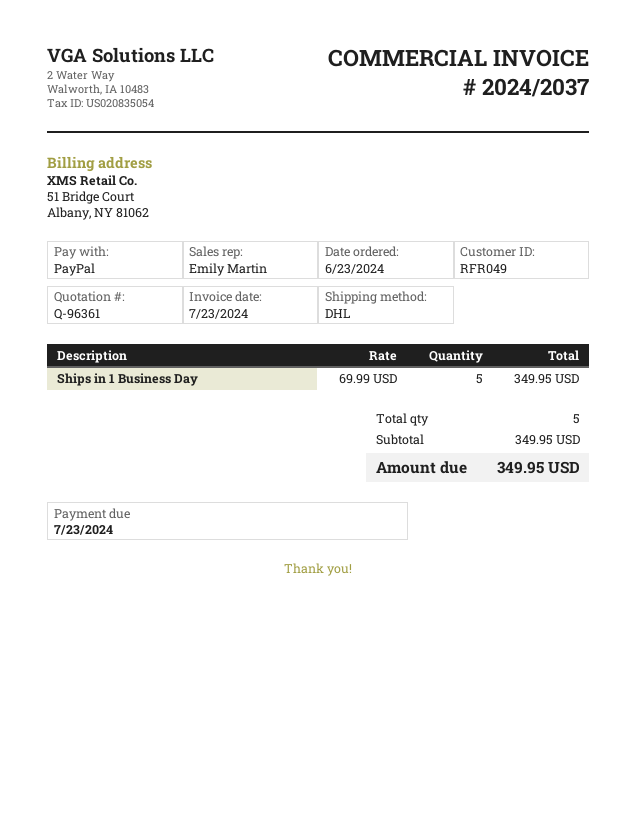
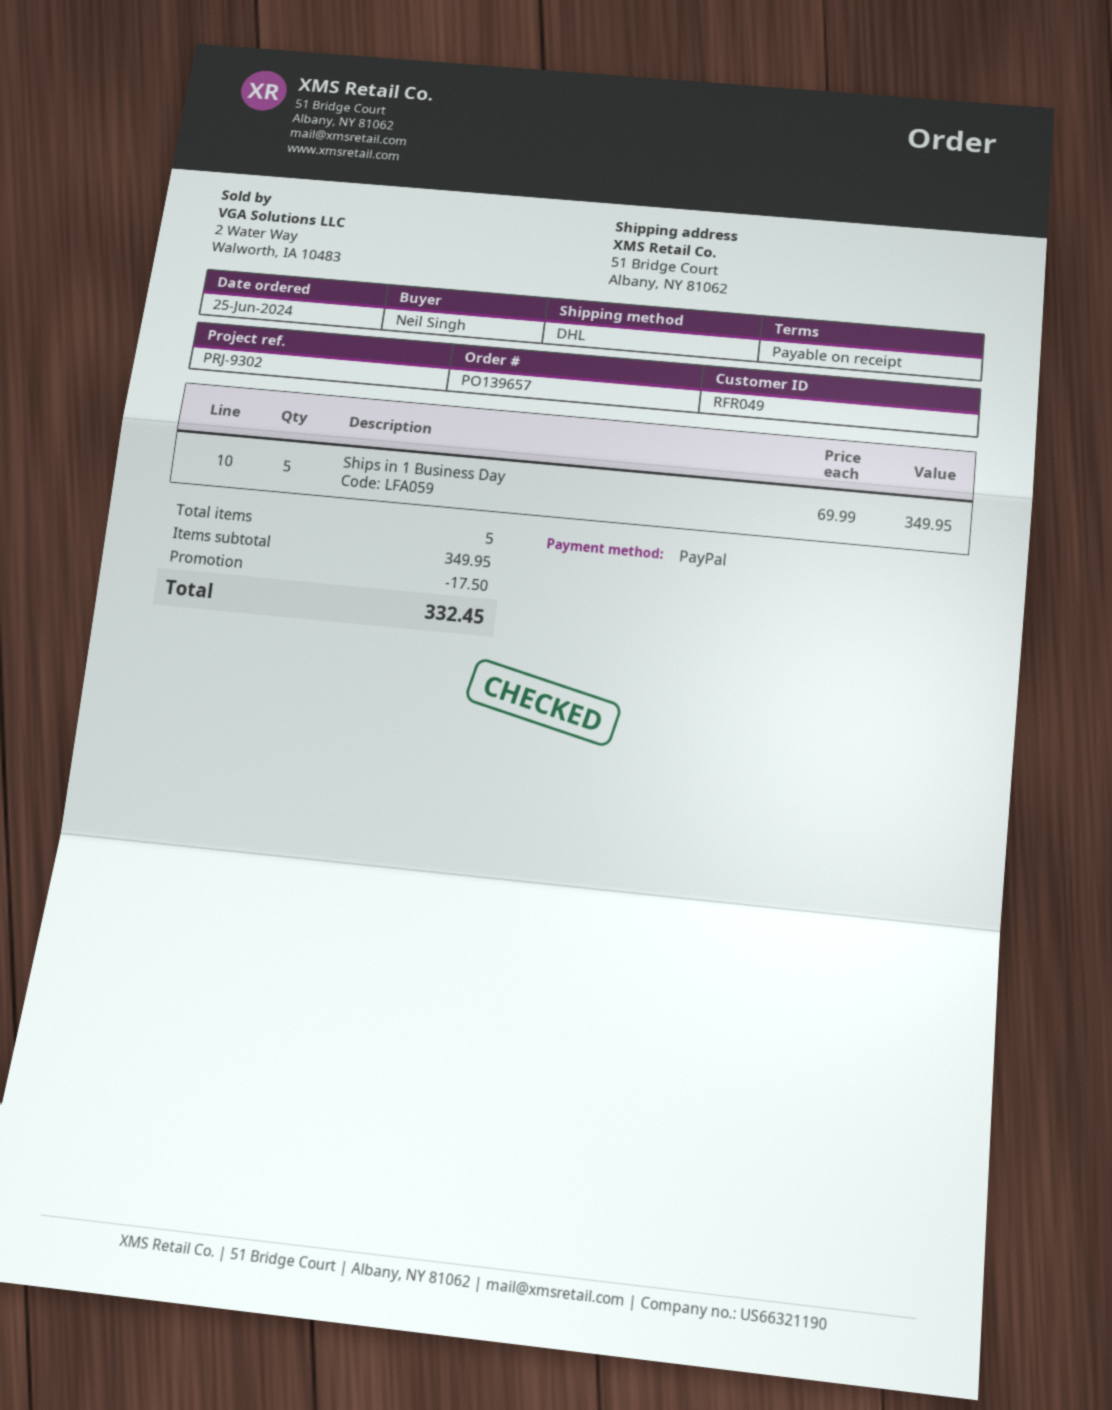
order date: 2024-06-23 -> 2024-06-25
discount: none -> 17.50
total: 349.95 -> 332.45

